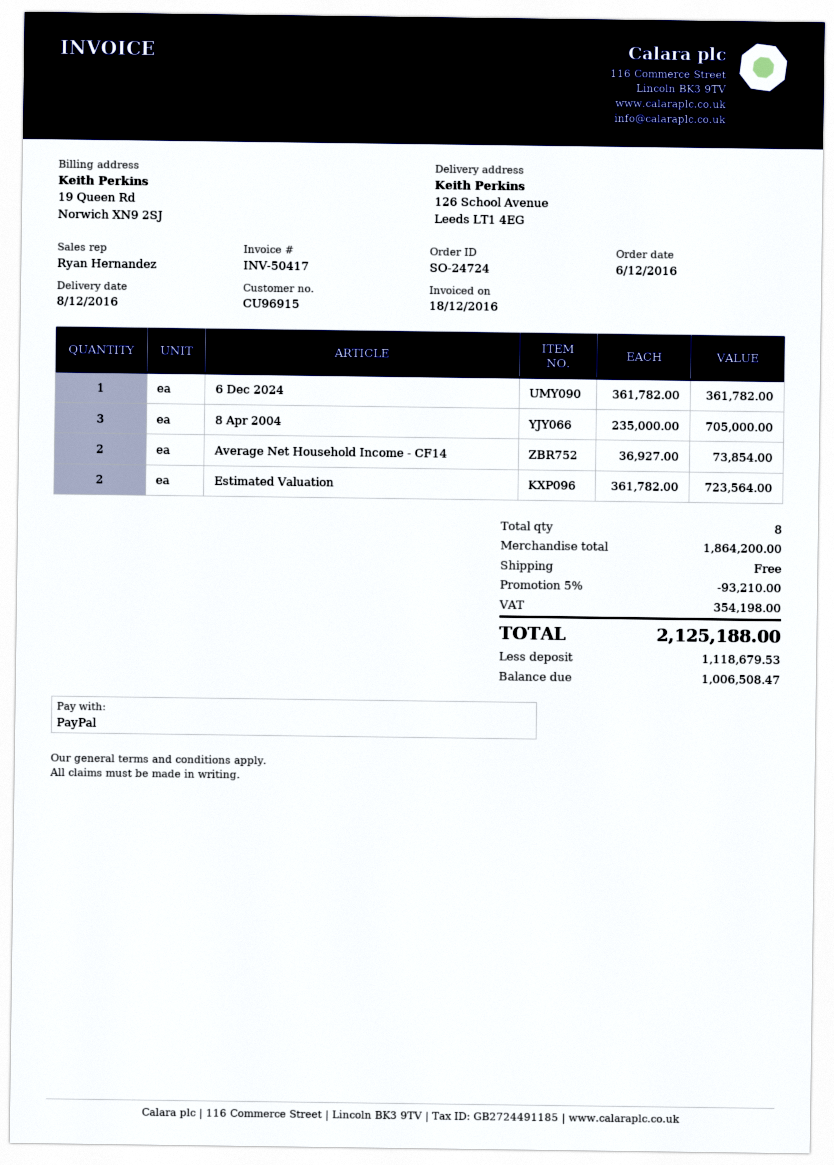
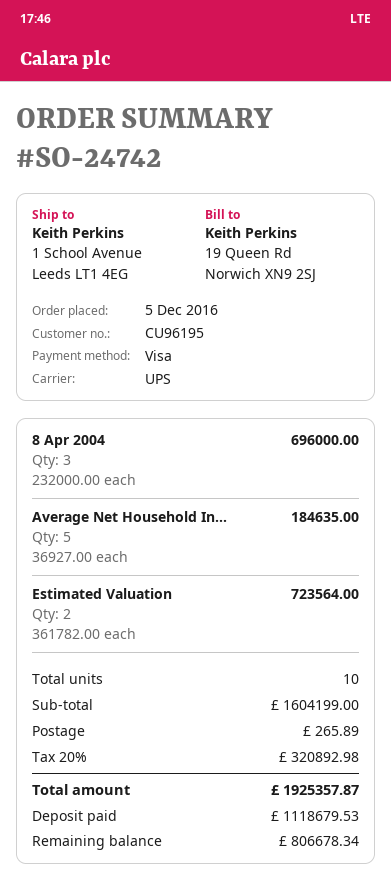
order number: SO-24724 -> SO-24742
order date: 2016-12-06 -> 2016-12-05
customer number: CU96915 -> CU96195
payment method: PayPal -> Visa
ship to: 126 School Avenue, Leeds LT1 4EG -> 1 School Avenue, Leeds LT1 4EG
6 Dec 2024: 1 x 361782.00 = 361782.00 -> none
8 Apr 2004: 3 x 235000.00 = 705000.00 -> 3 x 232000.00 = 696000.00
Average Net Household Income - CF14: 2 x 36927.00 = 73854.00 -> 5 x 36927.00 = 184635.00
total quantity: 8 -> 10
subtotal: 1864200.00 -> 1604199.00
discount: 5% = 93210.00 -> none
shipping: 0.00 -> 265.89
tax: 354198.00 -> 320892.98
total: 2125188.00 -> 1925357.87
balance: 1006508.47 -> 806678.34

